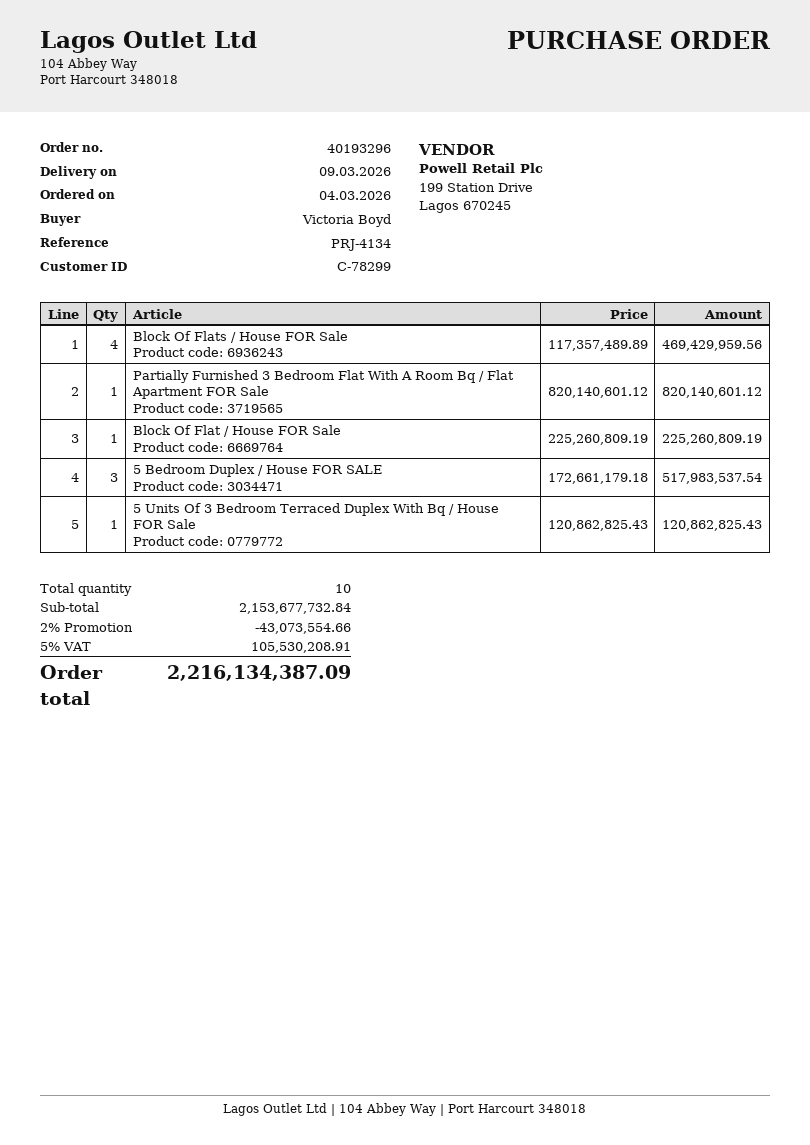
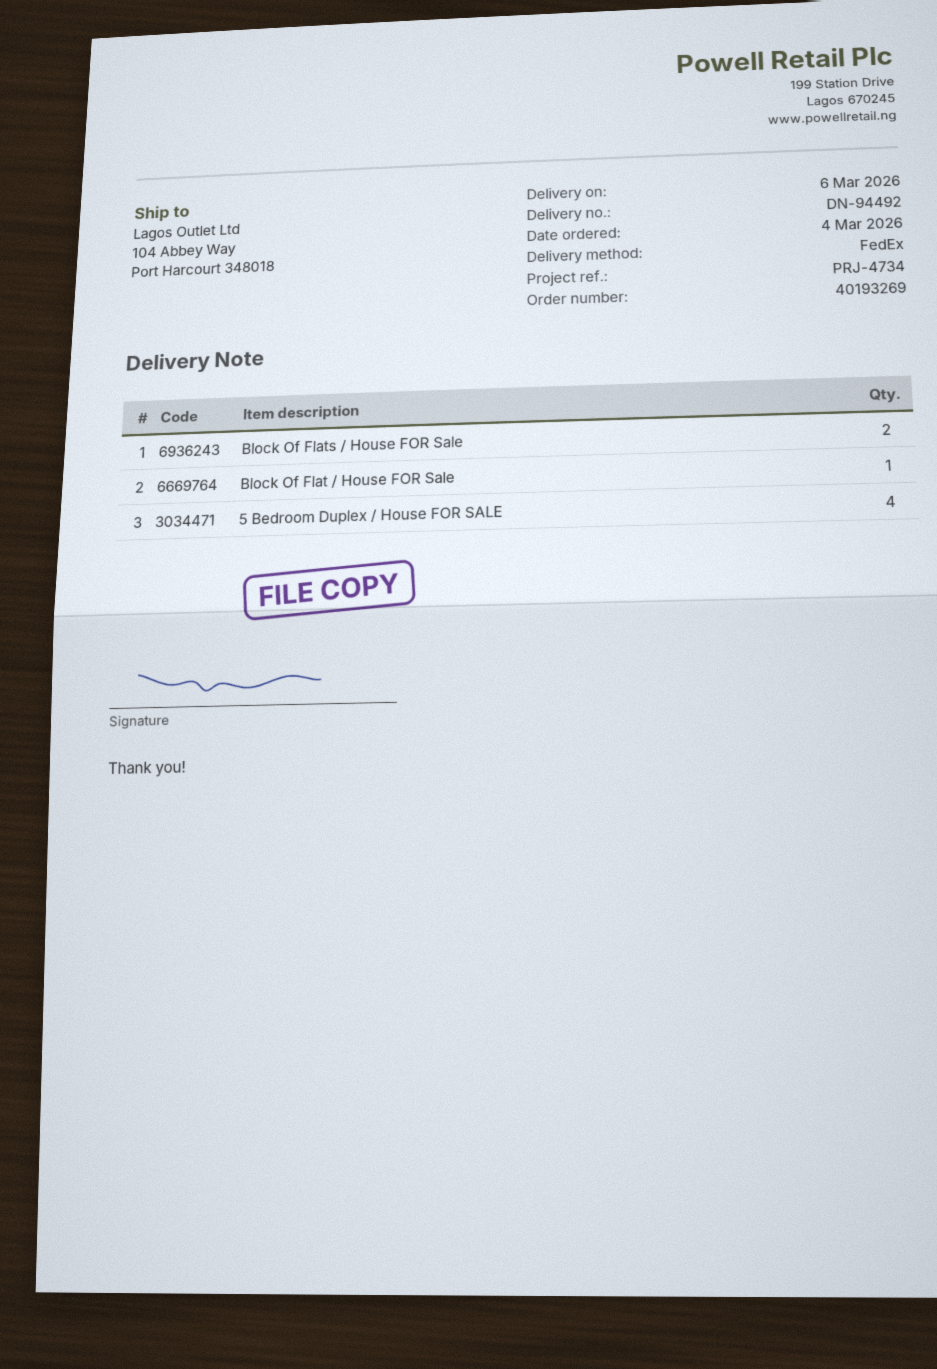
order number: 40193296 -> 40193269
delivery date: 2026-03-09 -> 2026-03-06
reference: PRJ-4134 -> PRJ-4734
Block Of Flats / House FOR Sale: 4 -> 2
Partially Furnished 3 Bedroom Flat With A Room Bq / Flat Apartment FOR Sale: 1 -> none
5 Bedroom Duplex / House FOR SALE: 3 -> 4
5 Units Of 3 Bedroom Terraced Duplex With Bq / House FOR Sale: 1 -> none

